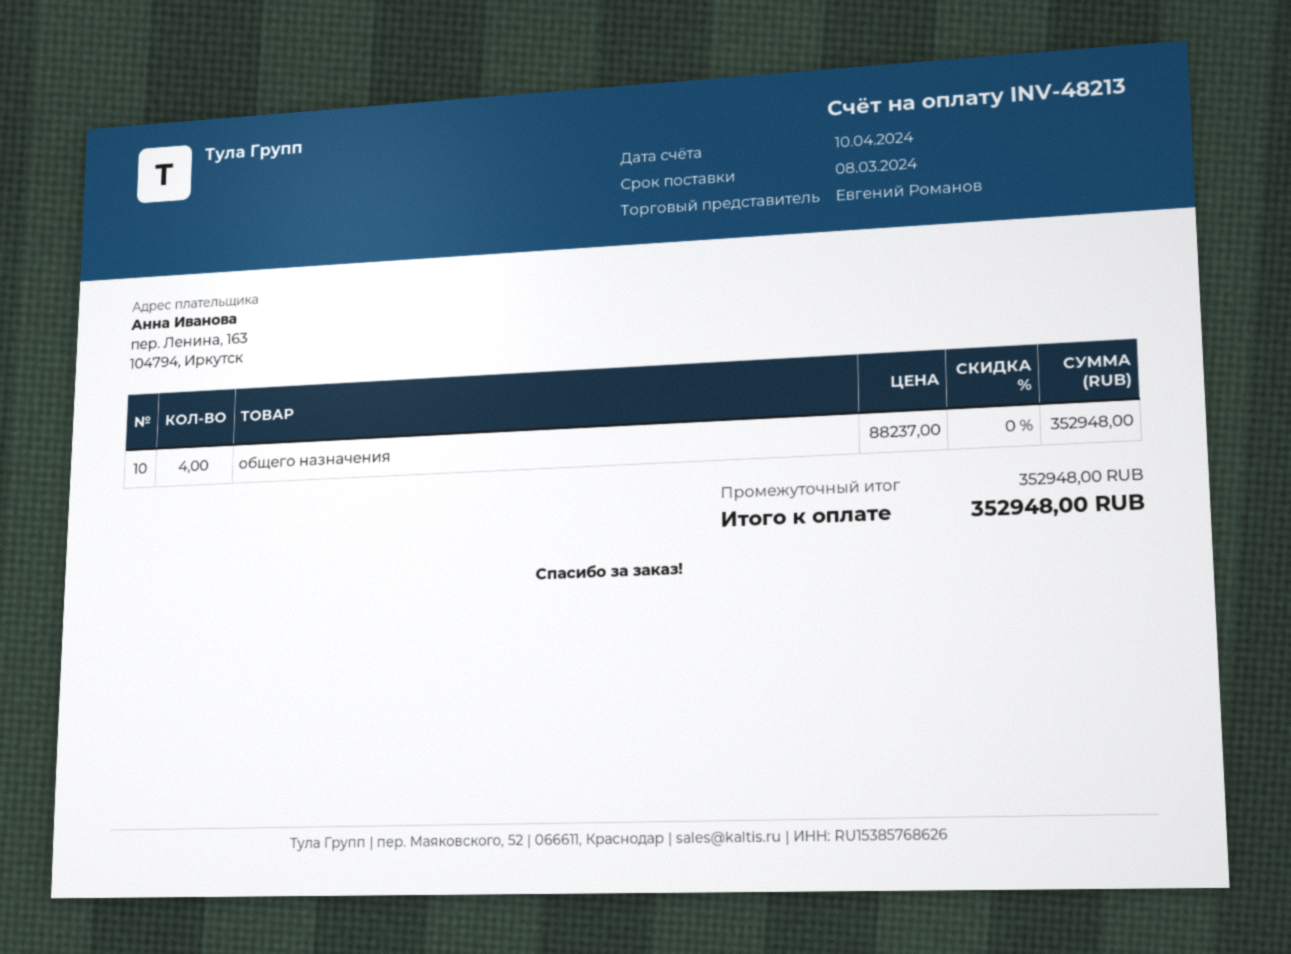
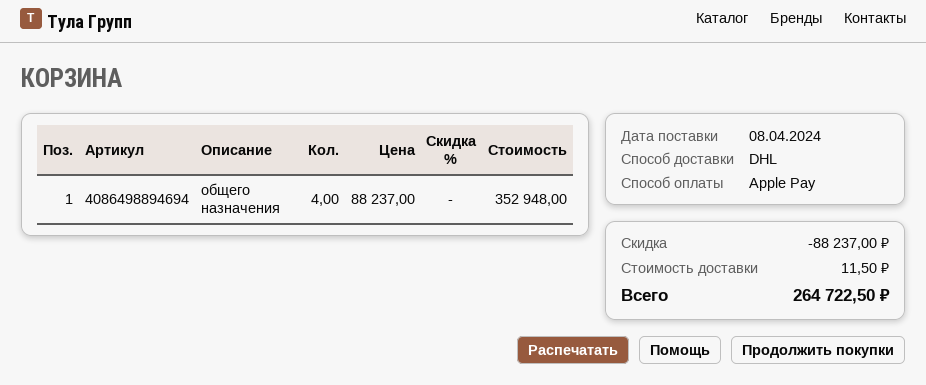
delivery date: 2024-03-08 -> 2024-04-08
discount: none -> 88237.00
shipping: none -> 11.50
total: 352948.00 -> 264722.50

